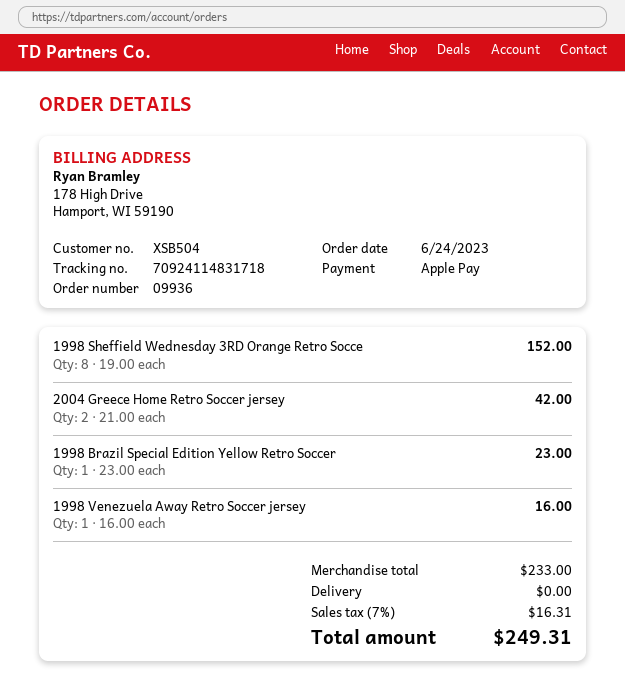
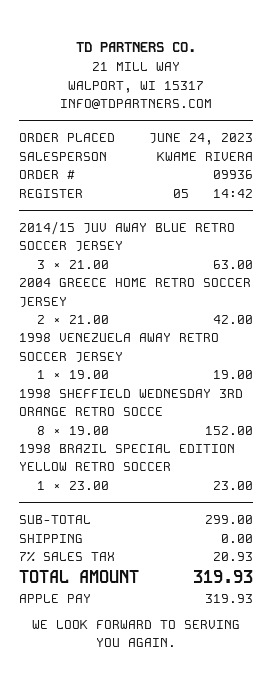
1998 Venezuela Away Retro Soccer jersey: 1 x 16.00 = 16.00 -> 1 x 19.00 = 19.00
2014/15 JUV AWAY BLUE RETRO SOCCER JERSEY: none -> 3 x 21.00 = 63.00
subtotal: 233.00 -> 299.00
tax: 7% = 16.31 -> 7% = 20.93
total: 249.31 -> 319.93

